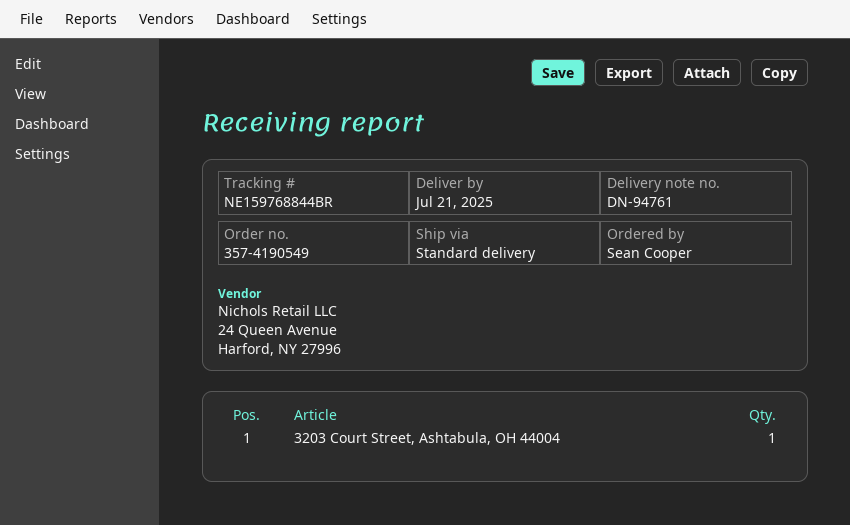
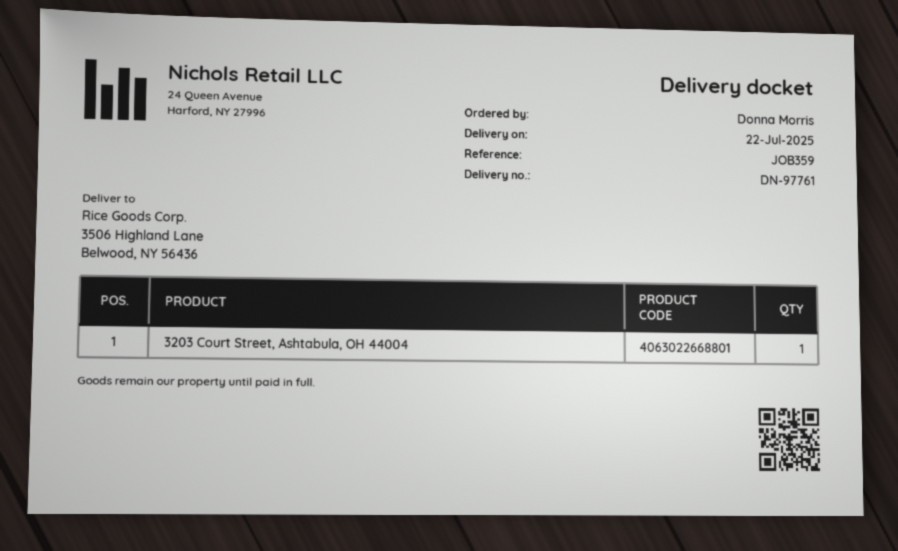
delivery note number: DN-94761 -> DN-97761
delivery date: 2025-07-21 -> 2025-07-22
ordered by: Sean Cooper -> Donna Morris

